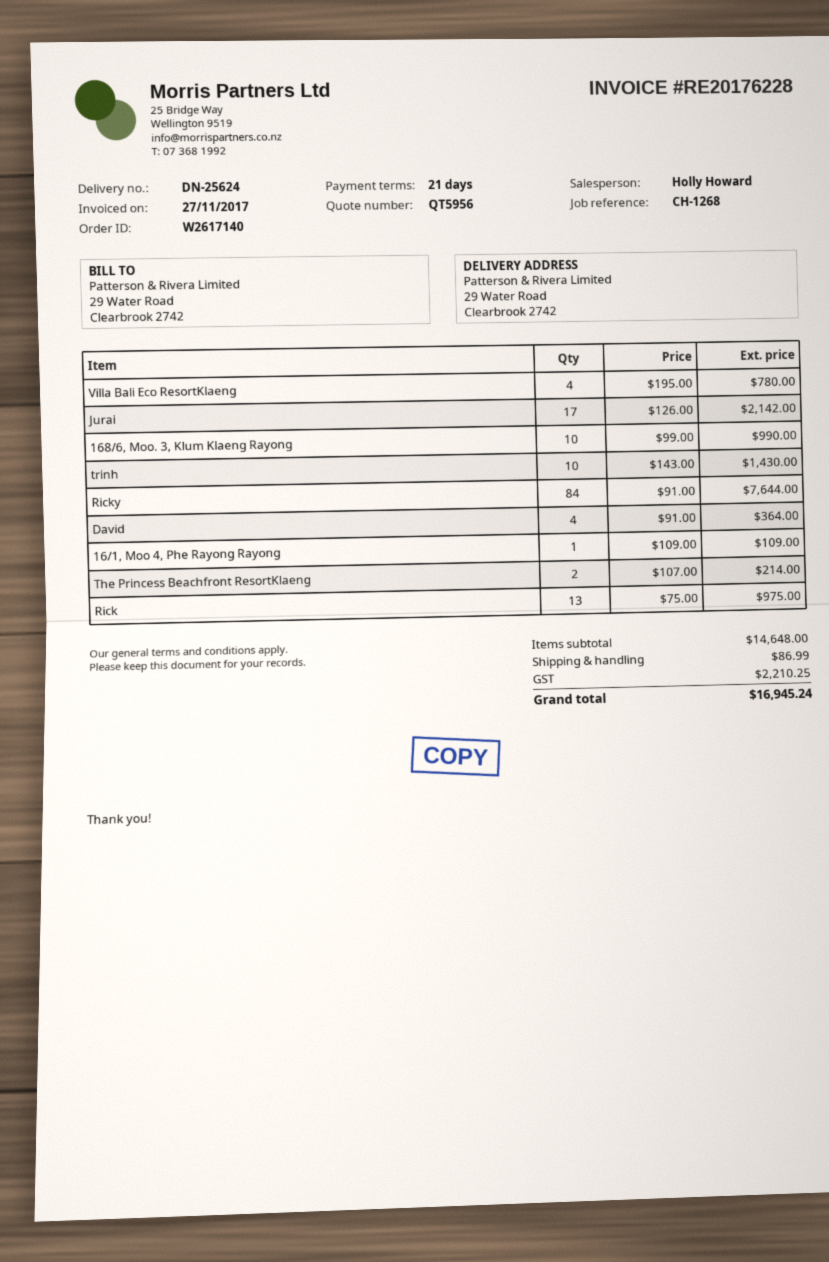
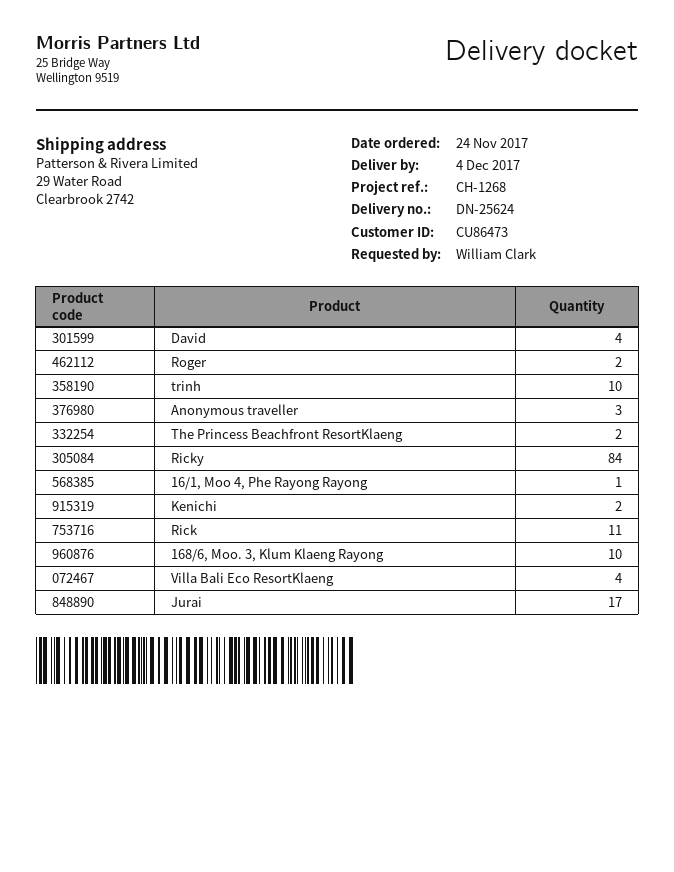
Rick: 13 -> 11
Roger: none -> 2
Anonymous traveller: none -> 3
Kenichi: none -> 2

